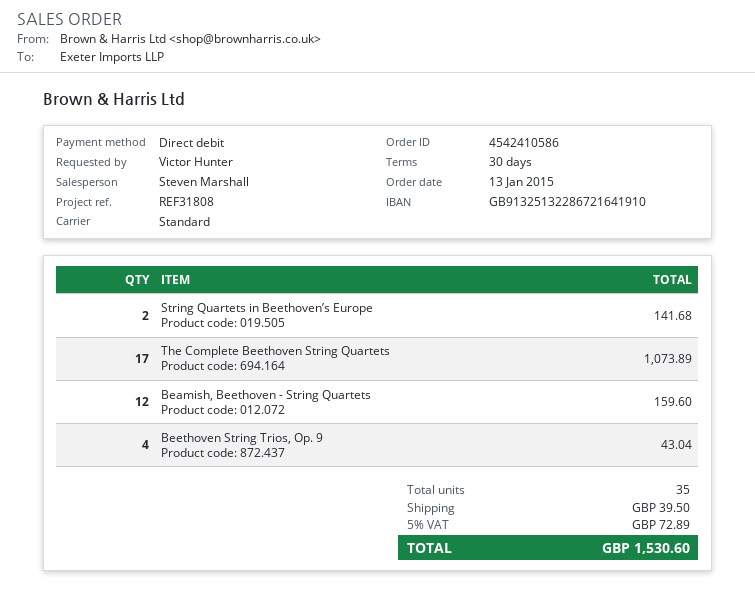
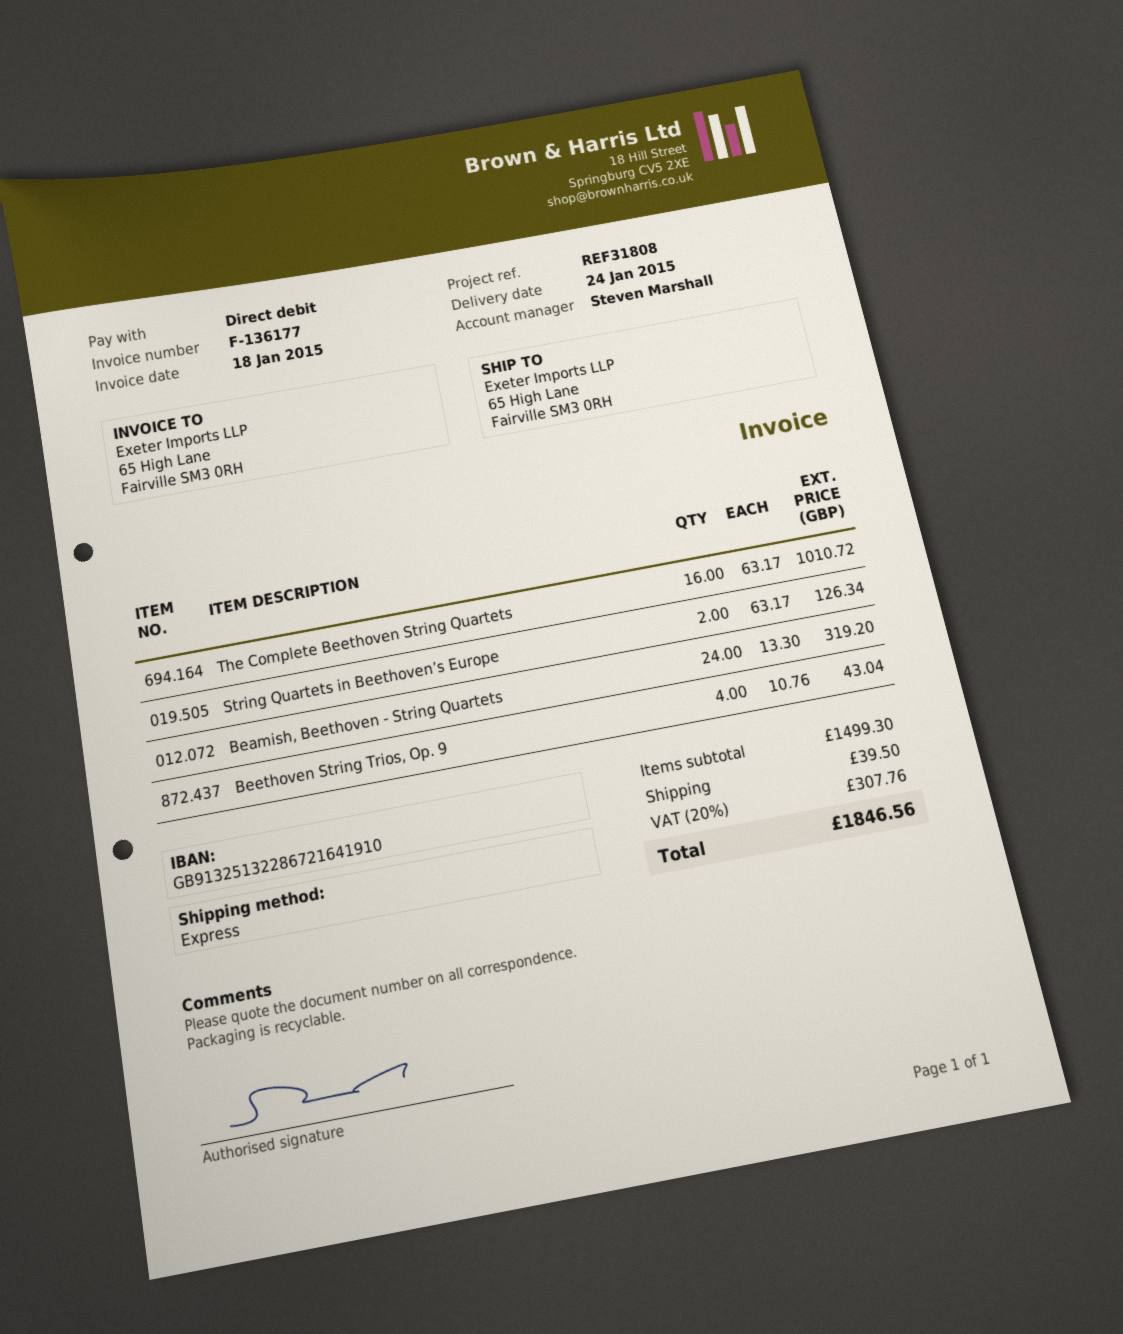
shipping method: standard -> express
String Quartets in Beethoven’s Europe: 2 for 141.68 -> 2 for 126.34
The Complete Beethoven String Quartets: 17 for 1073.89 -> 16 for 1010.72
Beamish, Beethoven - String Quartets: 12 for 159.60 -> 24 for 319.20
tax: 5% = 72.89 -> 20% = 307.76
total: 1530.60 -> 1846.56

